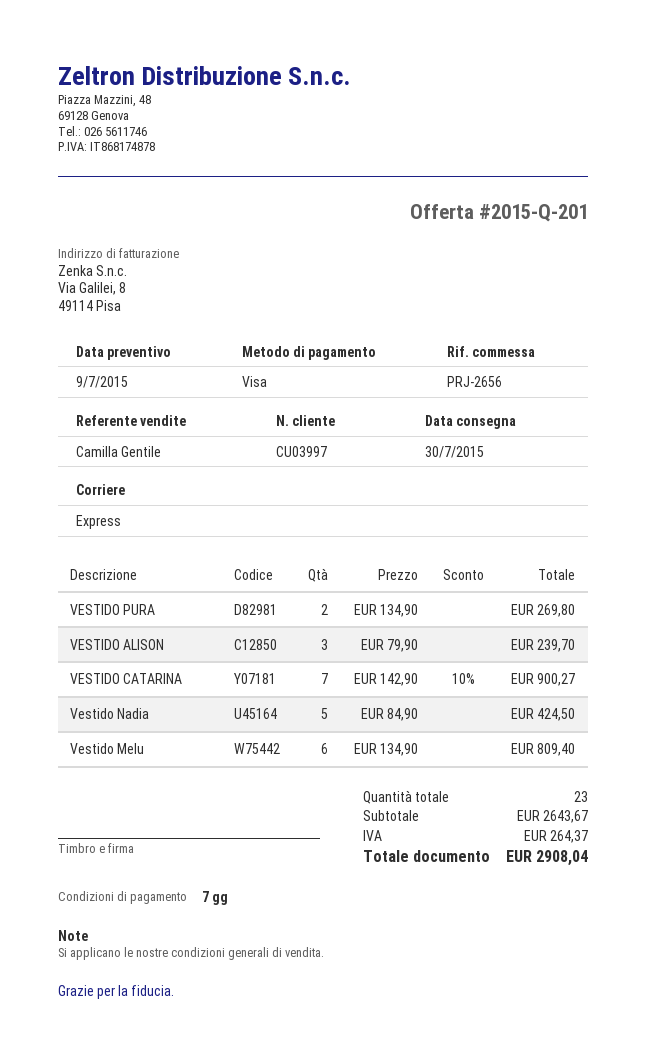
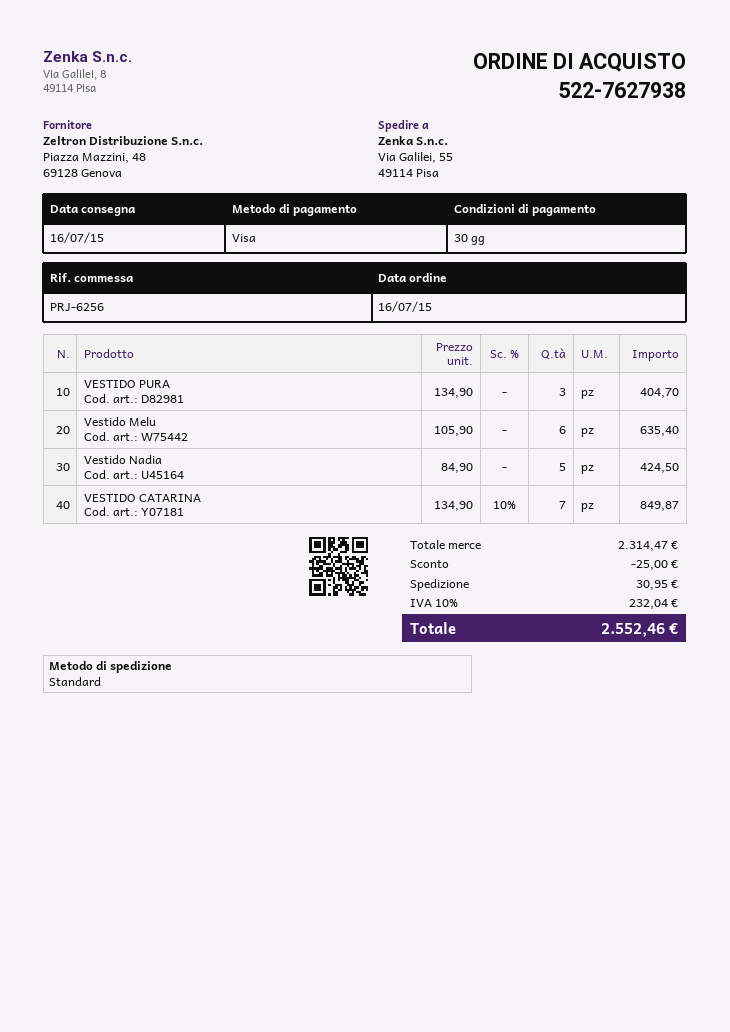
delivery date: 2015-07-30 -> 2015-07-16
payment terms: 7 days -> 30 days
reference: PRJ-2656 -> PRJ-6256
shipping method: express -> standard
VESTIDO PURA: 2 x 134.90 = 269.80 -> 3 x 134.90 = 404.70
VESTIDO ALISON: 3 x 79.90 = 239.70 -> none
VESTIDO CATARINA: 7 x 142.90 - 10% = 900.27 -> 7 x 134.90 - 10% = 849.87
Vestido Melu: 6 x 134.90 = 809.40 -> 6 x 105.90 = 635.40
subtotal: 2643.67 -> 2314.47
discount: none -> 25.00
shipping: none -> 30.95
tax: 264.37 -> 232.04
total: 2908.04 -> 2552.46

